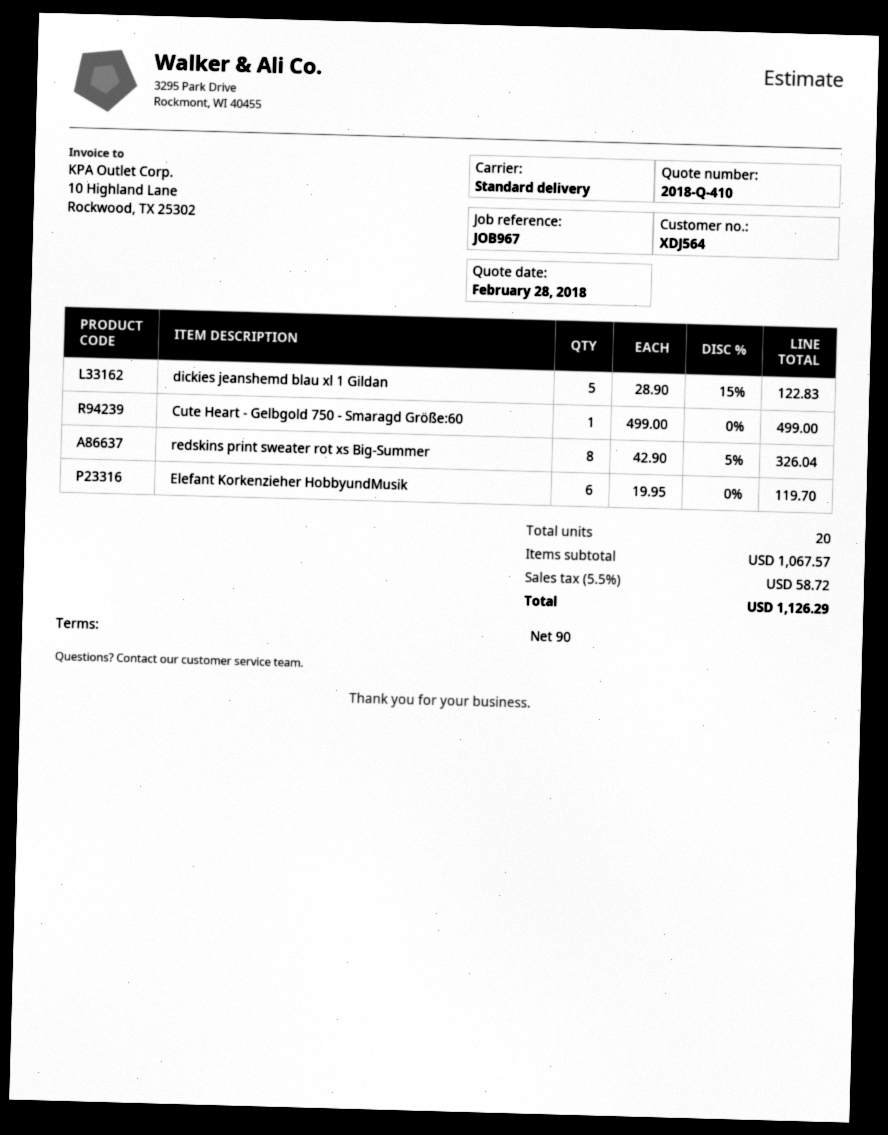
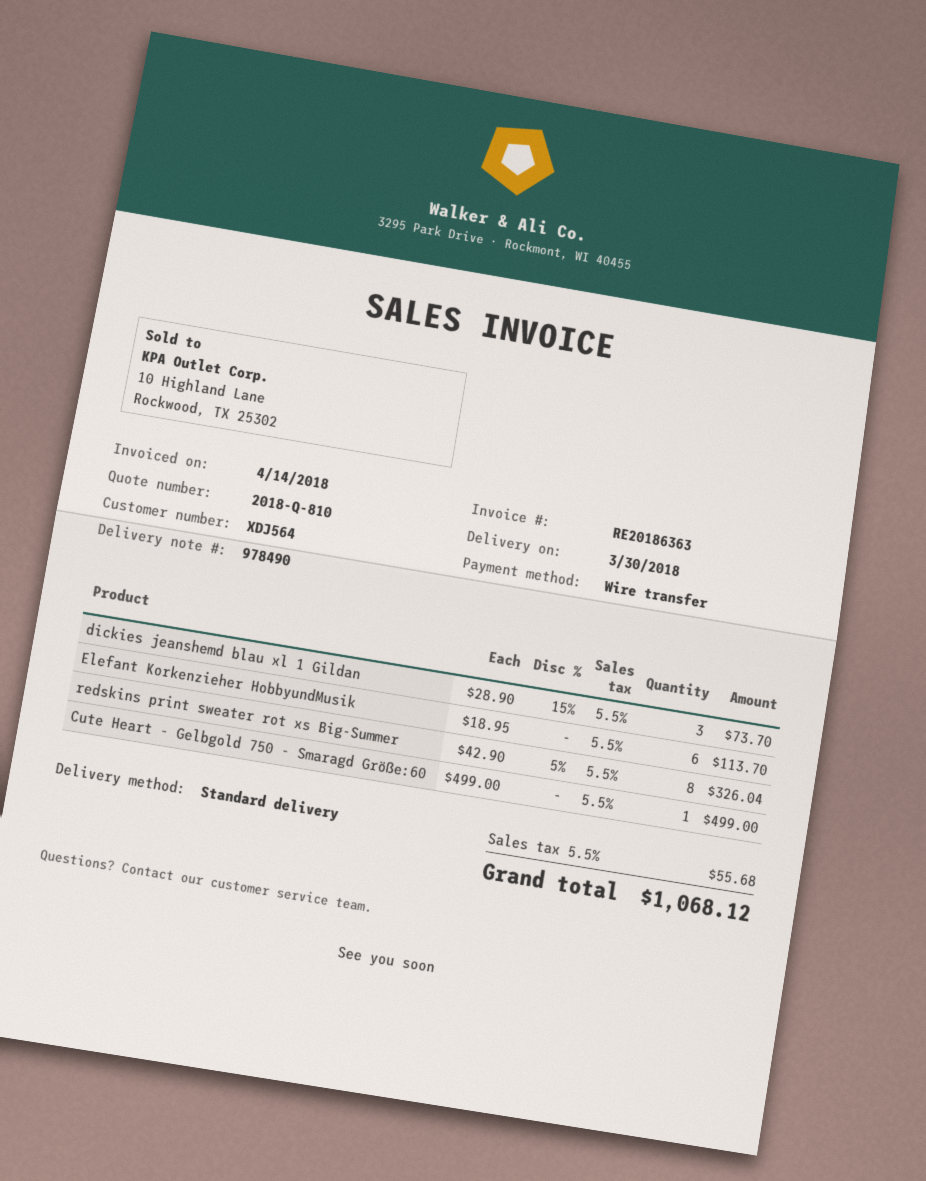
quote number: 2018-Q-410 -> 2018-Q-810
dickies jeanshemd blau xl 1 Gildan: 5 x 28.90 - 15% = 122.83 -> 3 x 28.90 - 15% = 73.70
Elefant Korkenzieher HobbyundMusik: 6 x 19.95 = 119.70 -> 6 x 18.95 = 113.70
tax: 5.5% = 58.72 -> 5.5% = 55.68
total: 1126.29 -> 1068.12

